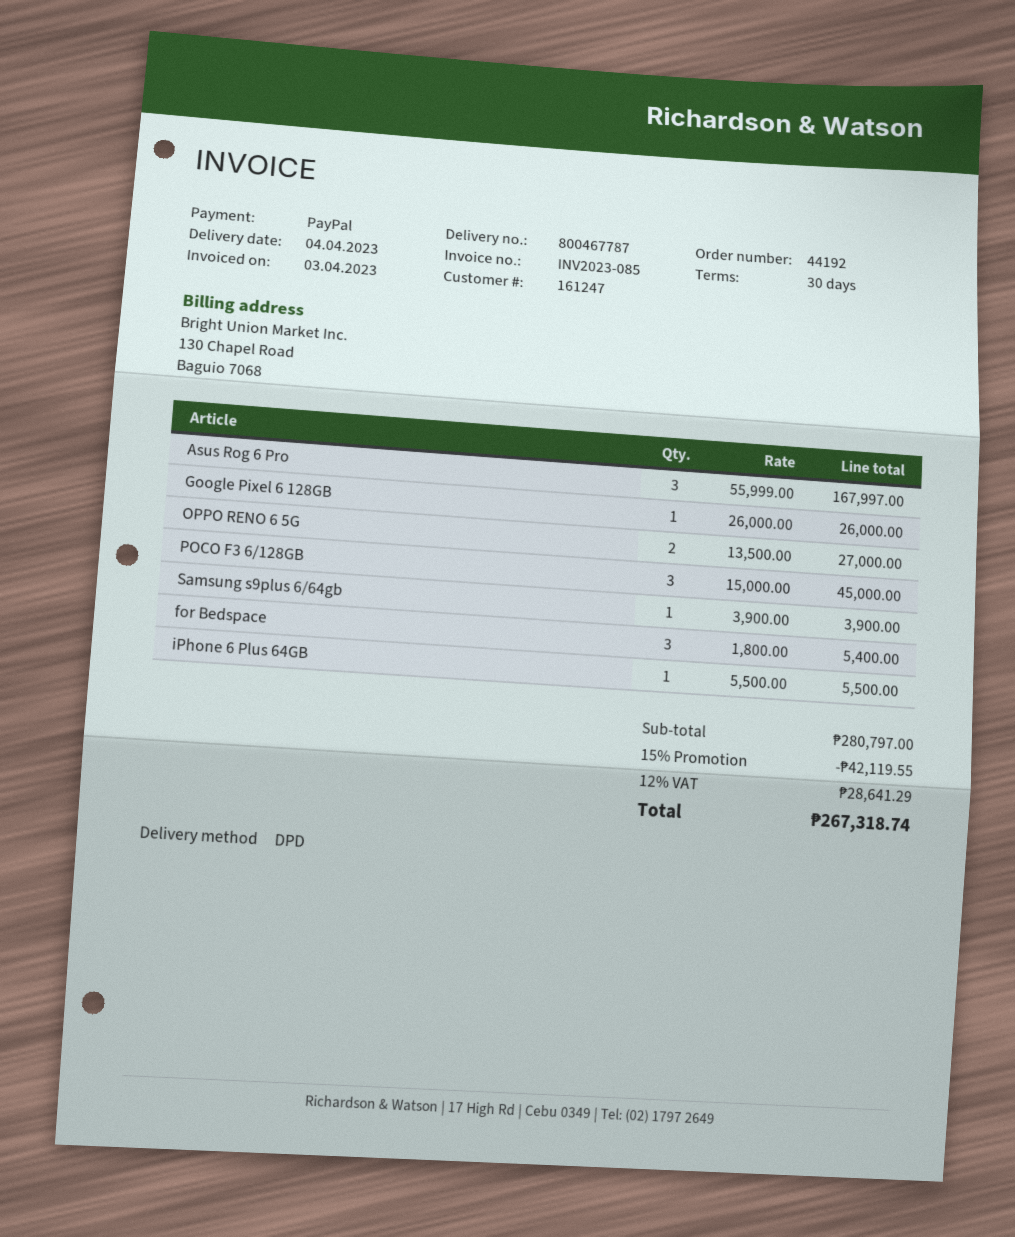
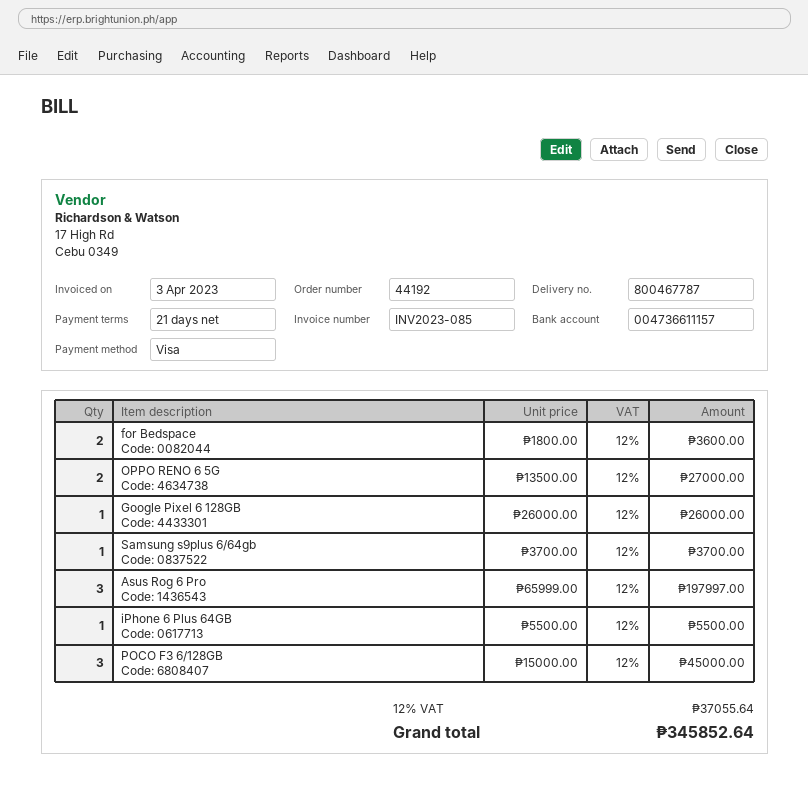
payment terms: 30 days -> 21 days
payment method: PayPal -> Visa
Asus Rog 6 Pro: 3 x 55999.00 = 167997.00 -> 3 x 65999.00 = 197997.00
Samsung s9plus 6/64gb: 1 x 3900.00 = 3900.00 -> 1 x 3700.00 = 3700.00
for Bedspace: 3 x 1800.00 = 5400.00 -> 2 x 1800.00 = 3600.00
discount: 15% = 42119.55 -> none
tax: 12% = 28641.29 -> 12% = 37055.64
total: 267318.74 -> 345852.64

